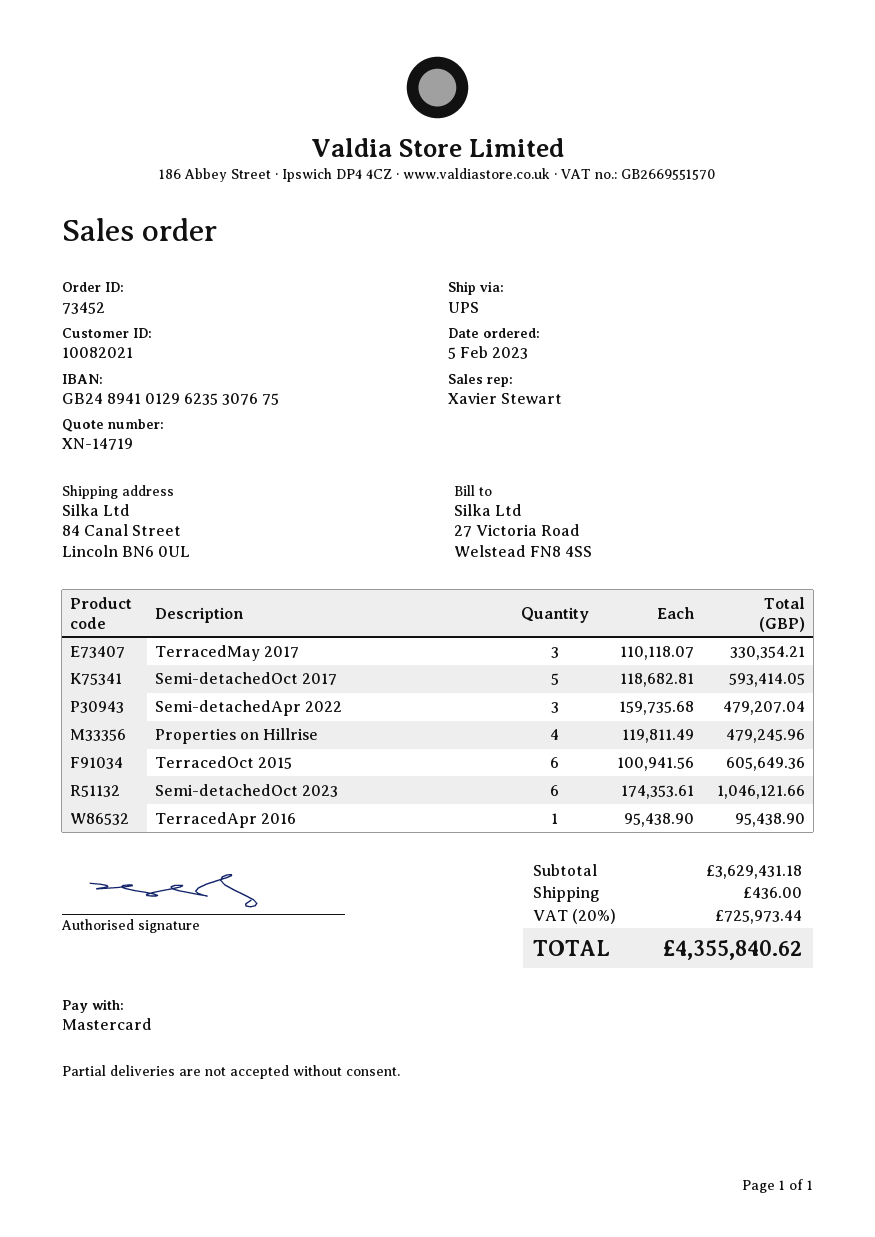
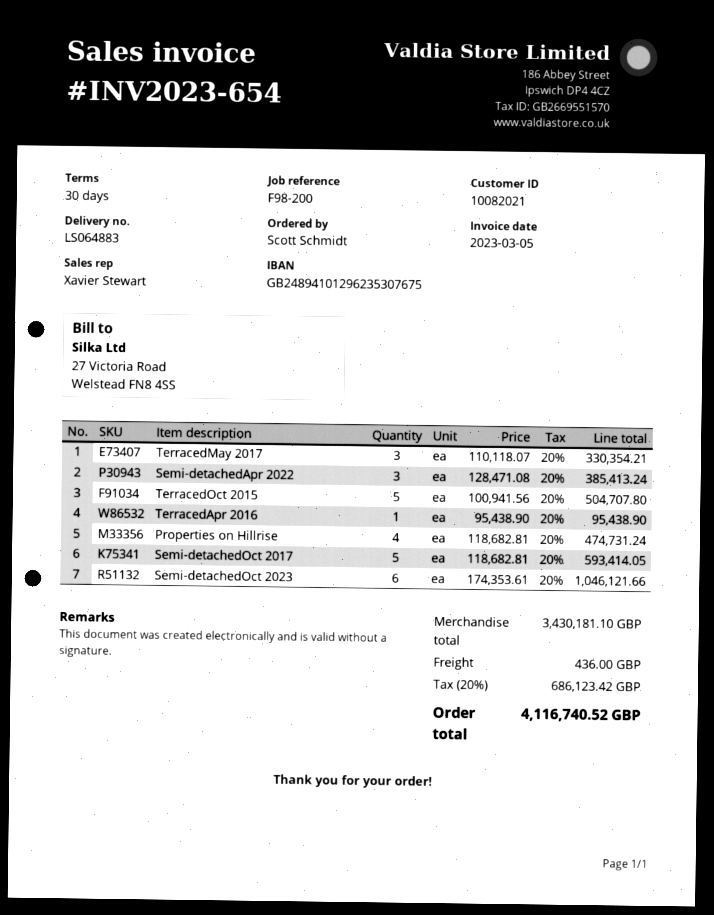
Semi-detachedApr 2022: 3 x 159735.68 = 479207.04 -> 3 x 128471.08 = 385413.24
Properties on Hillrise: 4 x 119811.49 = 479245.96 -> 4 x 118682.81 = 474731.24
TerracedOct 2015: 6 x 100941.56 = 605649.36 -> 5 x 100941.56 = 504707.80
subtotal: 3629431.18 -> 3430181.10
tax: 20% = 725973.44 -> 20% = 686123.42
total: 4355840.62 -> 4116740.52

